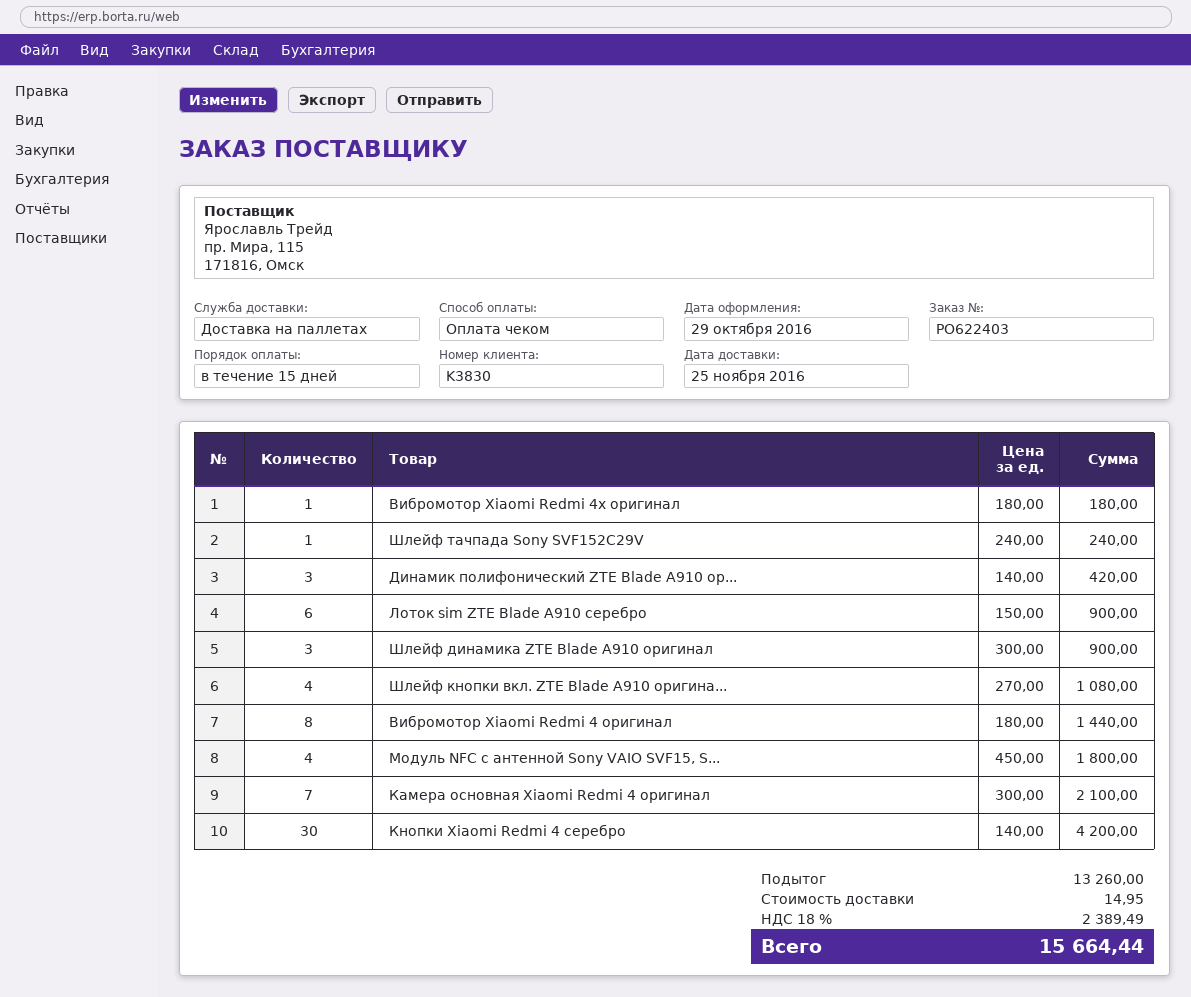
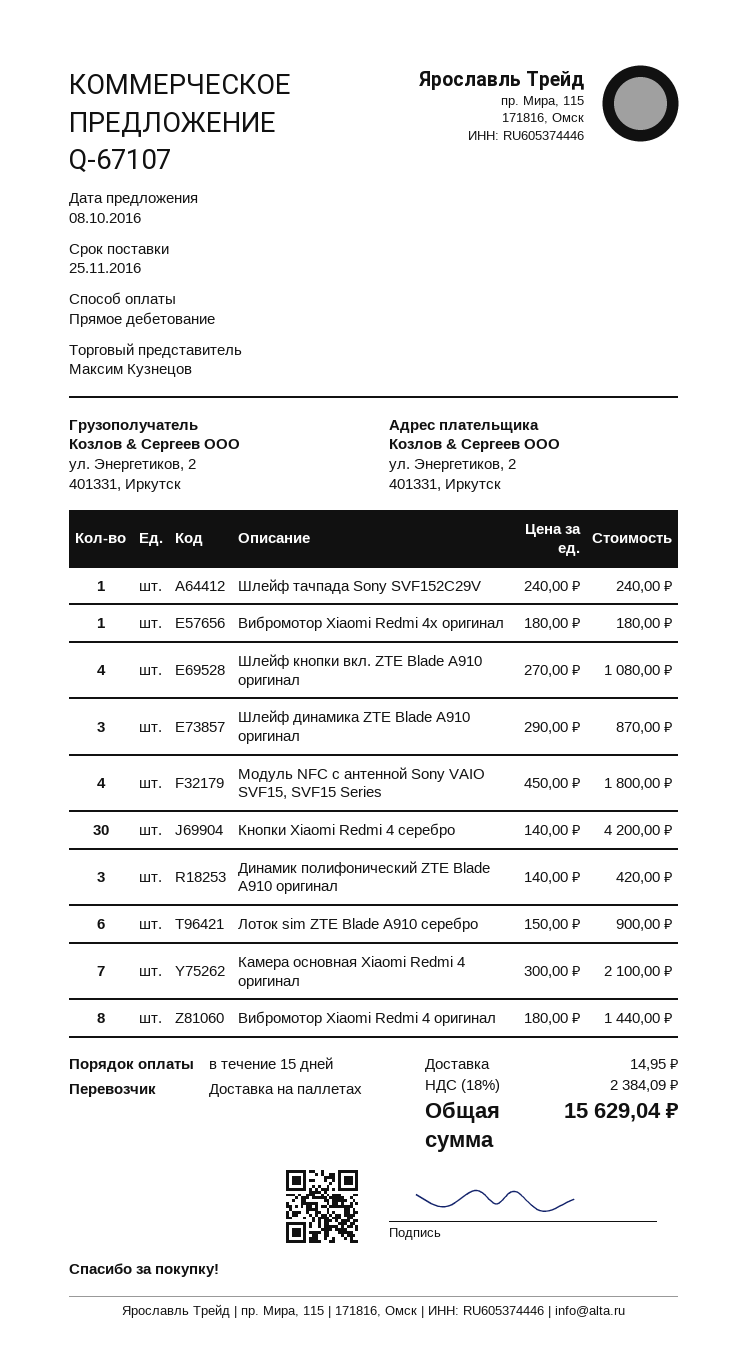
payment method: cheque -> direct debit
Шлейф динамика ZTE Blade A910 оригинал: 3 x 300.00 = 900.00 -> 3 x 290.00 = 870.00
tax: 18% = 2389.49 -> 18% = 2384.09
total: 15664.44 -> 15629.04

